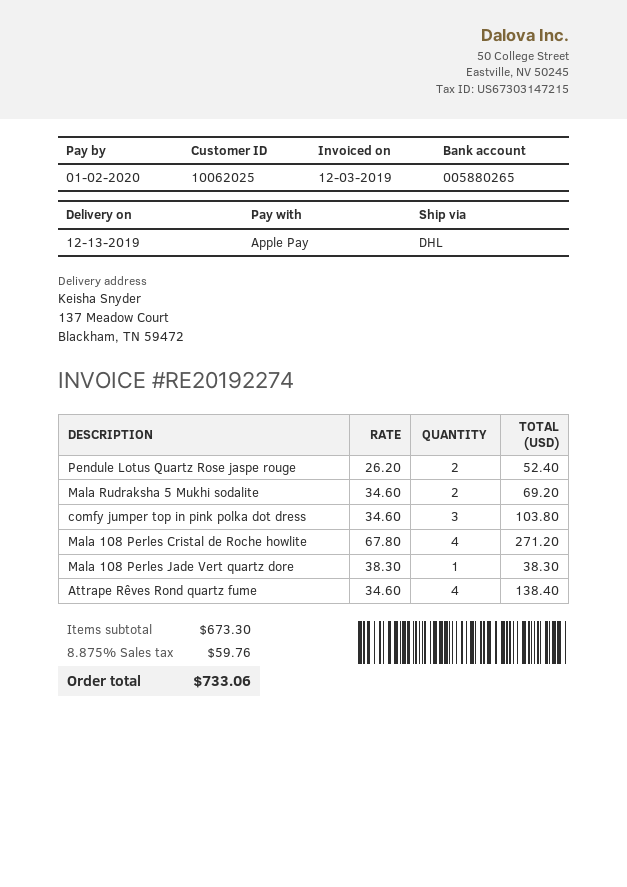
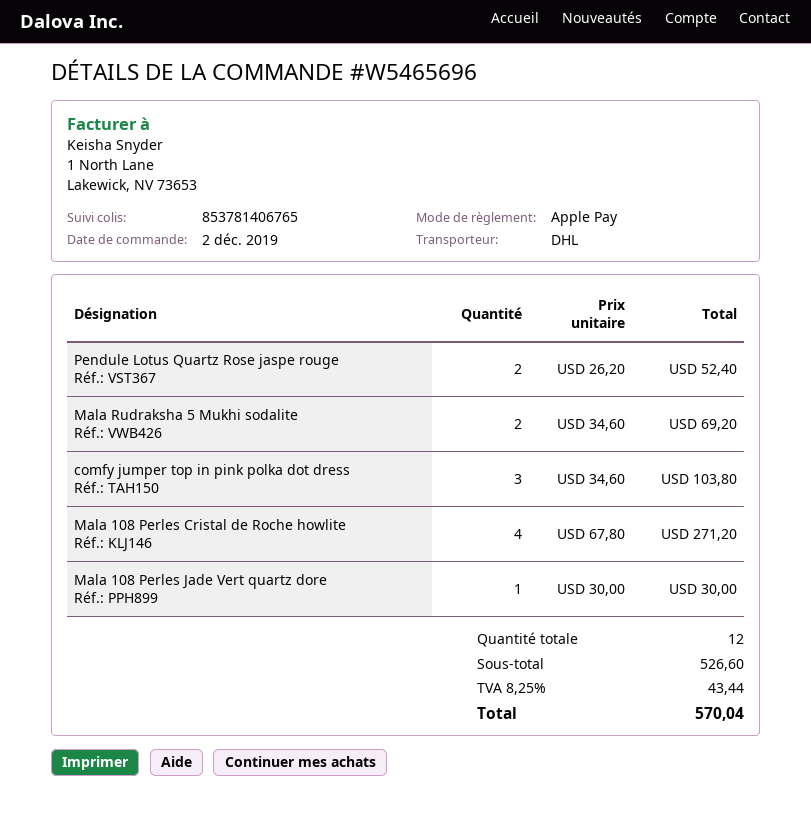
Mala 108 Perles Jade Vert quartz dore: 1 x 38.30 = 38.30 -> 1 x 30.00 = 30.00
Attrape Rêves Rond quartz fume: 4 x 34.60 = 138.40 -> none
subtotal: 673.30 -> 526.60
tax: 8.875% = 59.76 -> 8.25% = 43.44
total: 733.06 -> 570.04

